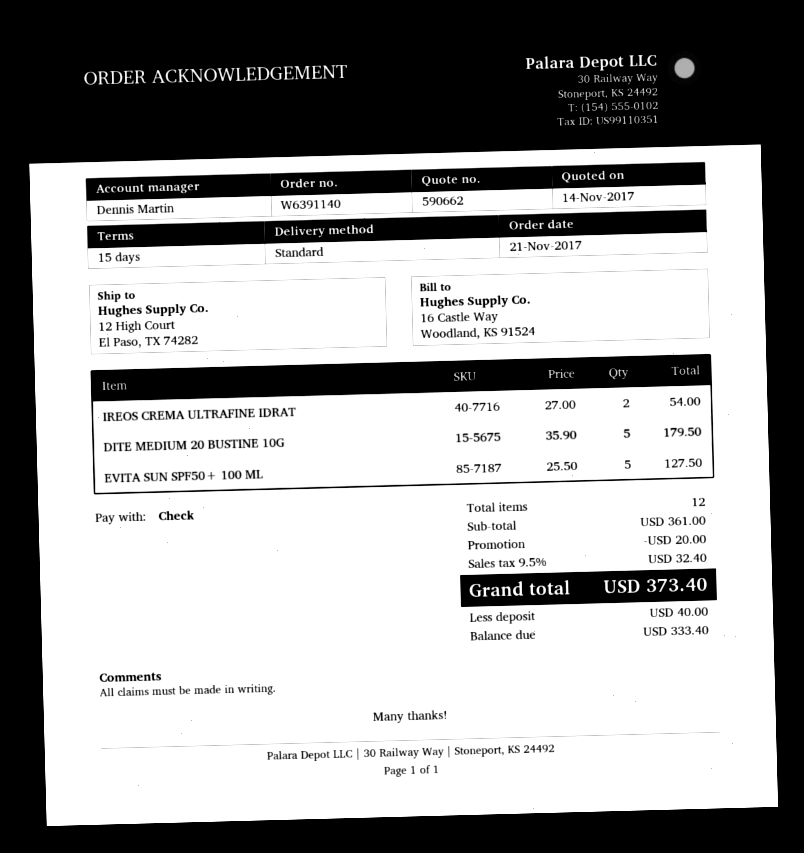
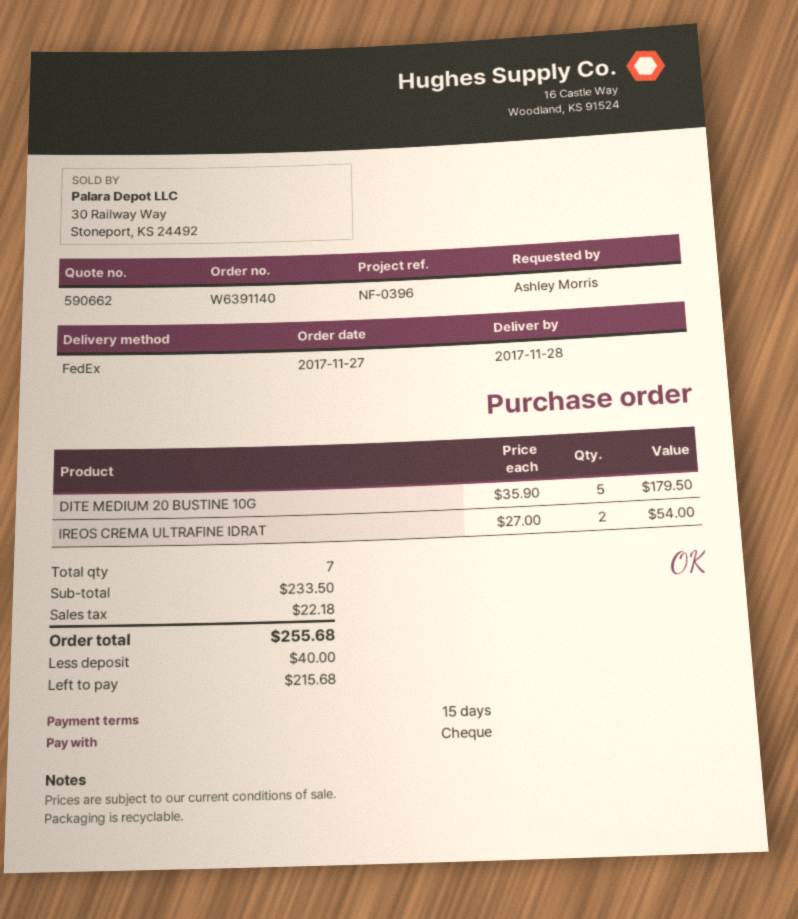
order date: 2017-11-21 -> 2017-11-27
shipping method: standard -> FedEx
EVITA SUN SPF50+ 100 ML: 5 x 25.50 = 127.50 -> none
total quantity: 12 -> 7
subtotal: 361.00 -> 233.50
discount: 20.00 -> none
tax: 32.40 -> 22.18
total: 373.40 -> 255.68
balance: 333.40 -> 215.68

